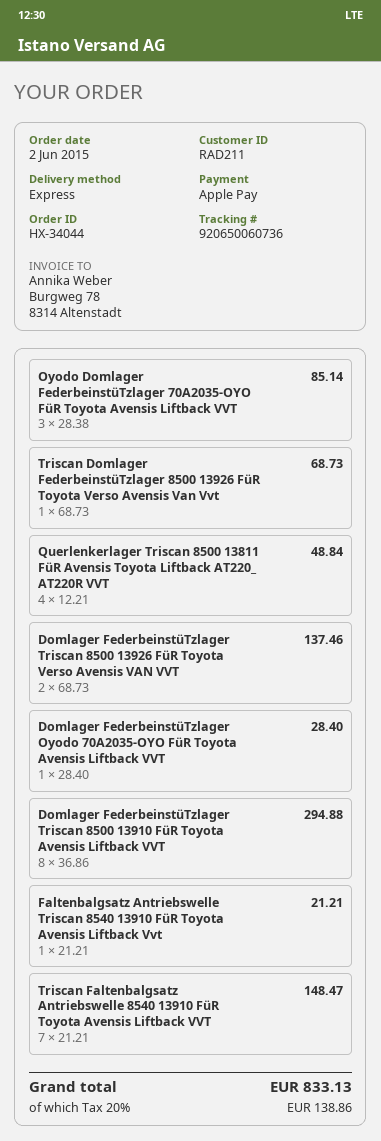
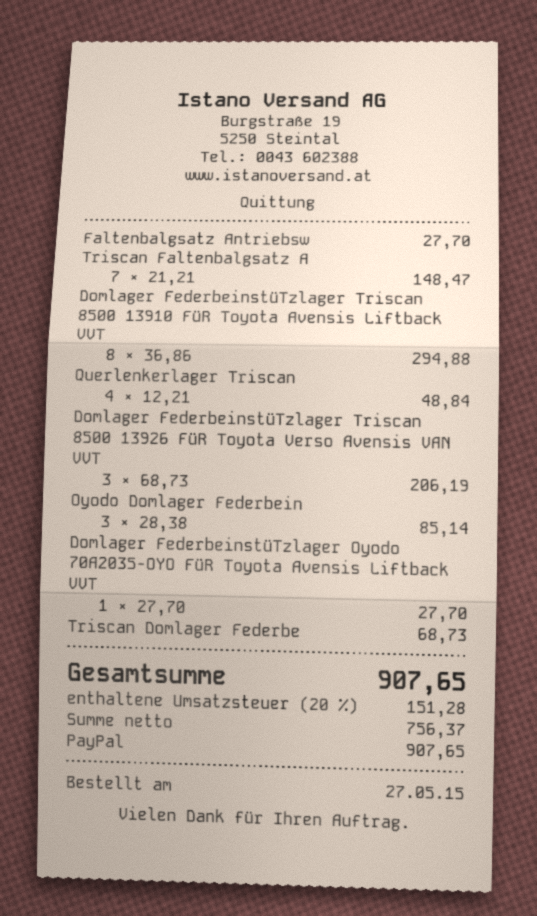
order date: 2015-06-02 -> 2015-05-27
payment method: Apple Pay -> PayPal
Domlager FederbeinstüTzlager Triscan 8500 13926 FüR Toyota Verso Avensis VAN VVT: 2 x 68.73 = 137.46 -> 3 x 68.73 = 206.19
Domlager FederbeinstüTzlager Oyodo 70A2035-OYO FüR Toyota Avensis Liftback VVT: 1 x 28.40 = 28.40 -> 1 x 27.70 = 27.70
Faltenbalgsatz Antriebswelle Triscan 8540 13910 FüR Toyota Avensis Liftback Vvt: 1 x 21.21 = 21.21 -> 1 x 27.70 = 27.70
tax: 20% = 138.86 -> 20% = 151.28
total: 833.13 -> 907.65

